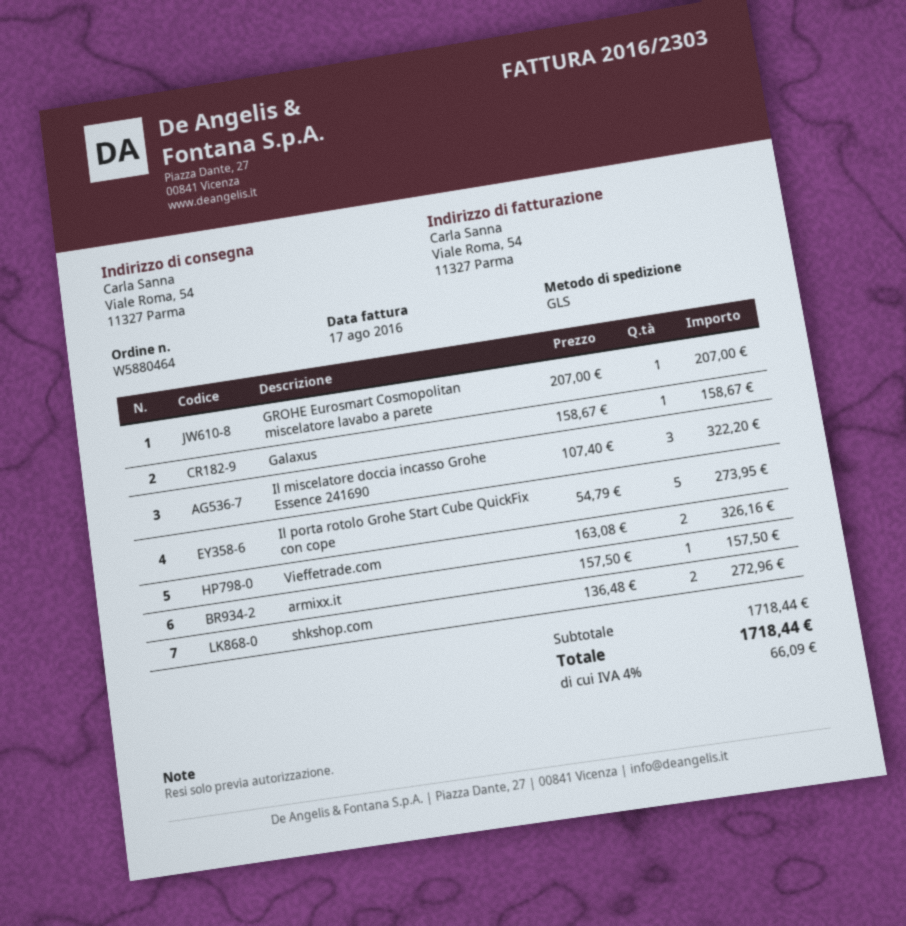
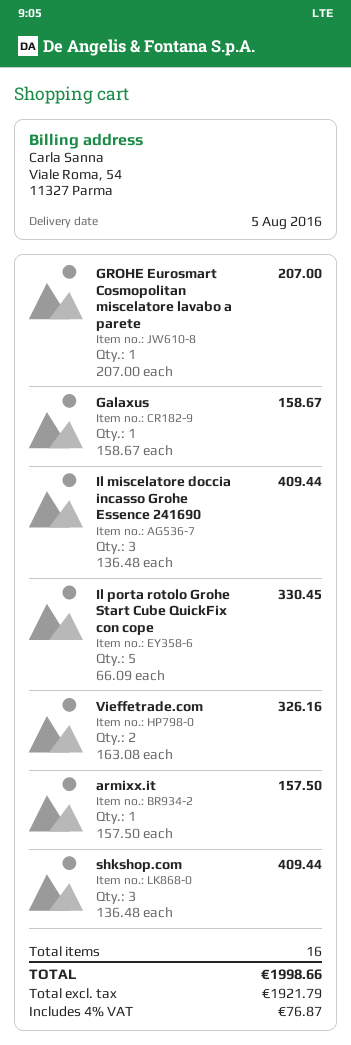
Il miscelatore doccia incasso Grohe Essence 241690: 3 x 107.40 = 322.20 -> 3 x 136.48 = 409.44
Il porta rotolo Grohe Start Cube QuickFix con cope: 5 x 54.79 = 273.95 -> 5 x 66.09 = 330.45
shkshop.com: 2 x 136.48 = 272.96 -> 3 x 136.48 = 409.44
tax: 4% = 66.09 -> 4% = 76.87
total: 1718.44 -> 1998.66

